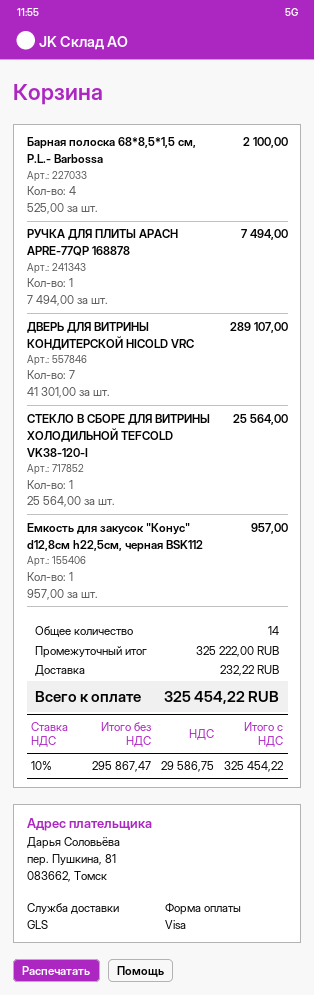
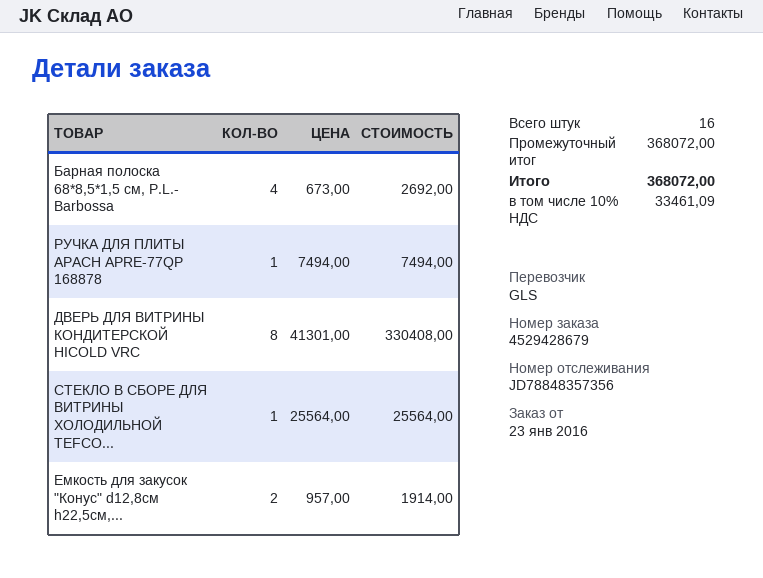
Барная полоска 68*8,5*1,5 см, P.L.- Barbossa: 4 x 525.00 = 2100.00 -> 4 x 673.00 = 2692.00
ДВЕРЬ ДЛЯ ВИТРИНЫ КОНДИТЕРСКОЙ HICOLD VRC: 7 x 41301.00 = 289107.00 -> 8 x 41301.00 = 330408.00
Емкость для закусок "Конус" d12,8см h22,5см, черная BSK112: 1 x 957.00 = 957.00 -> 2 x 957.00 = 1914.00
total quantity: 14 -> 16
subtotal: 325222.00 -> 368072.00
shipping: 232.22 -> none
tax: 10% = 29586.75 -> 10% = 33461.09
total: 325454.22 -> 368072.00

